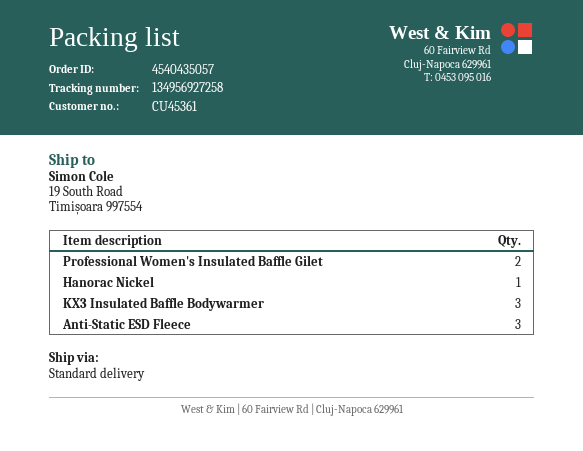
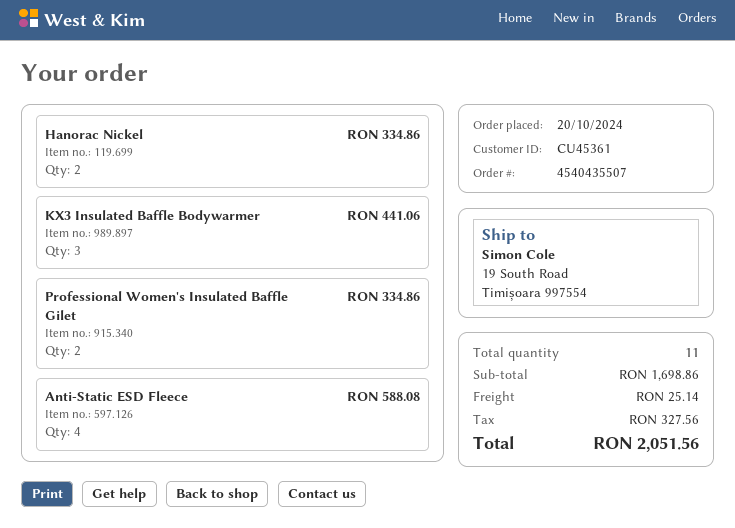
order number: 4540435057 -> 4540435507
Hanorac Nickel: 1 -> 2
Anti-Static ESD Fleece: 3 -> 4

